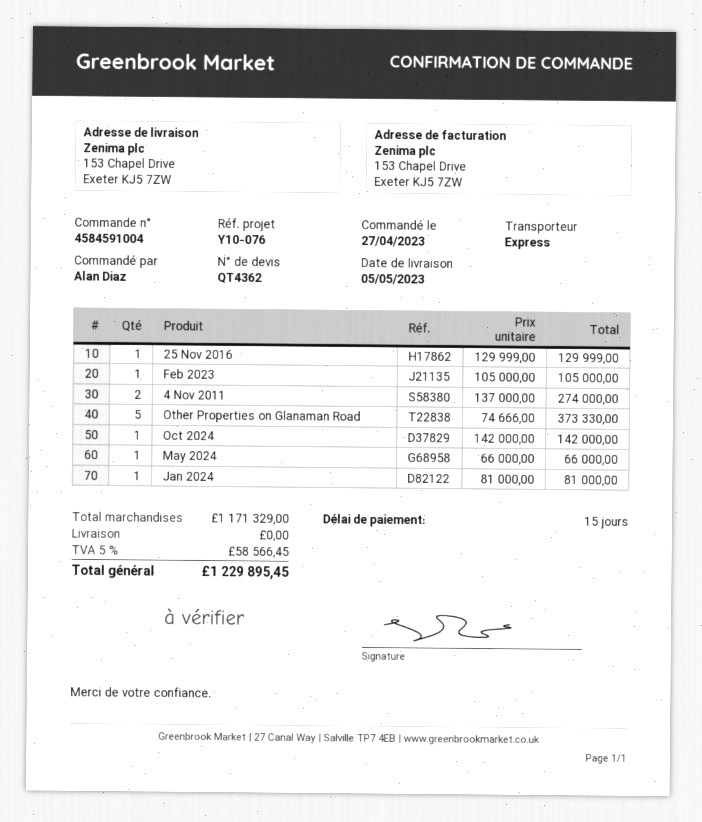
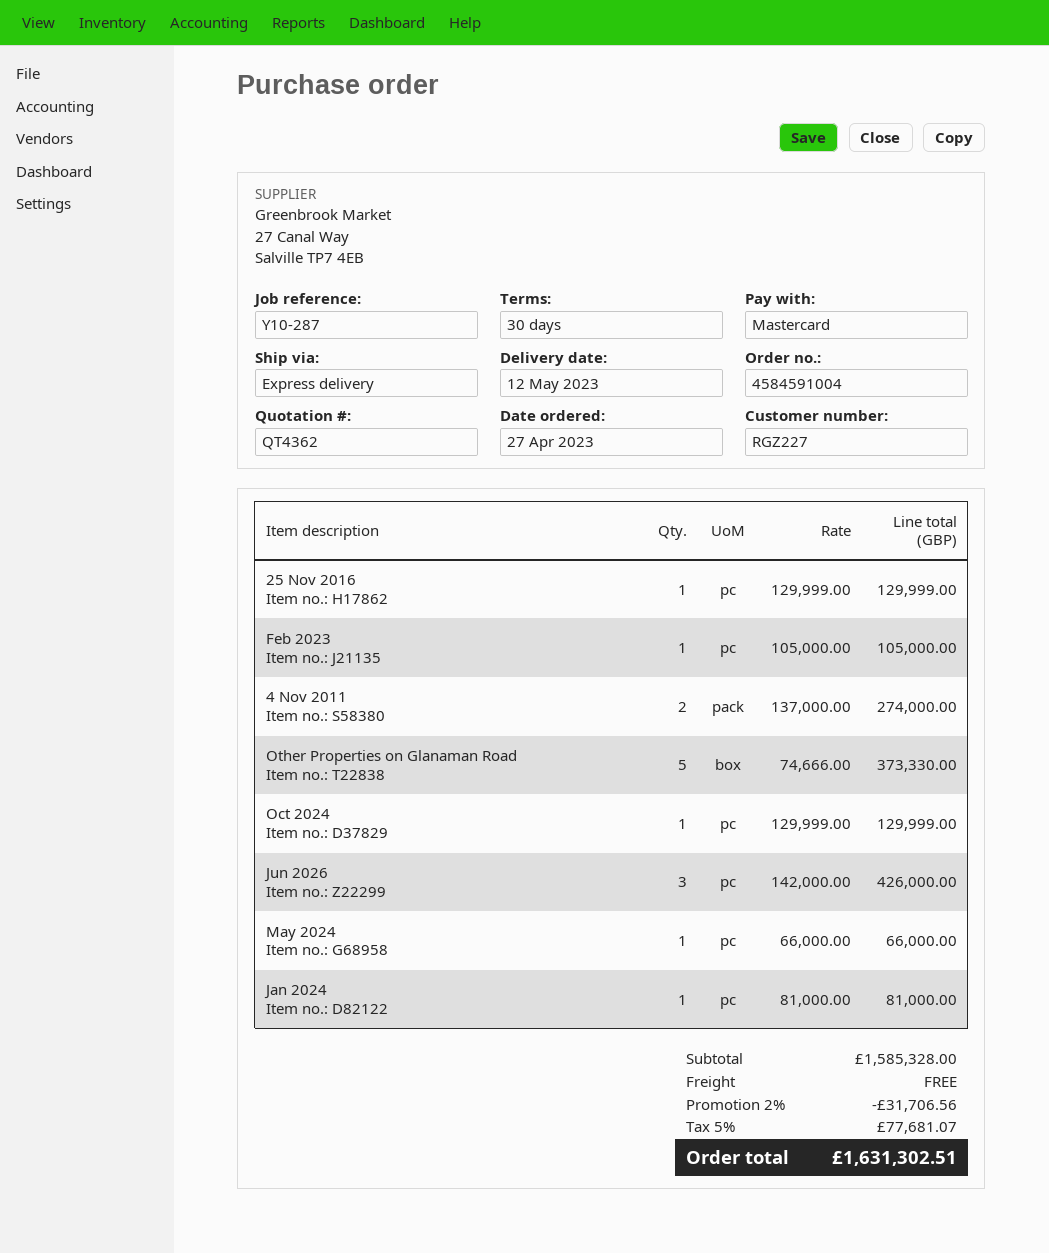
delivery date: 2023-05-05 -> 2023-05-12
payment terms: 15 days -> 30 days
reference: Y10-076 -> Y10-287
Oct 2024: 1 x 142000.00 = 142000.00 -> 1 x 129999.00 = 129999.00
Jun 2026: none -> 3 x 142000.00 = 426000.00
subtotal: 1171329.00 -> 1585328.00
discount: none -> 2% = 31706.56
tax: 5% = 58566.45 -> 5% = 77681.07
total: 1229895.45 -> 1631302.51

